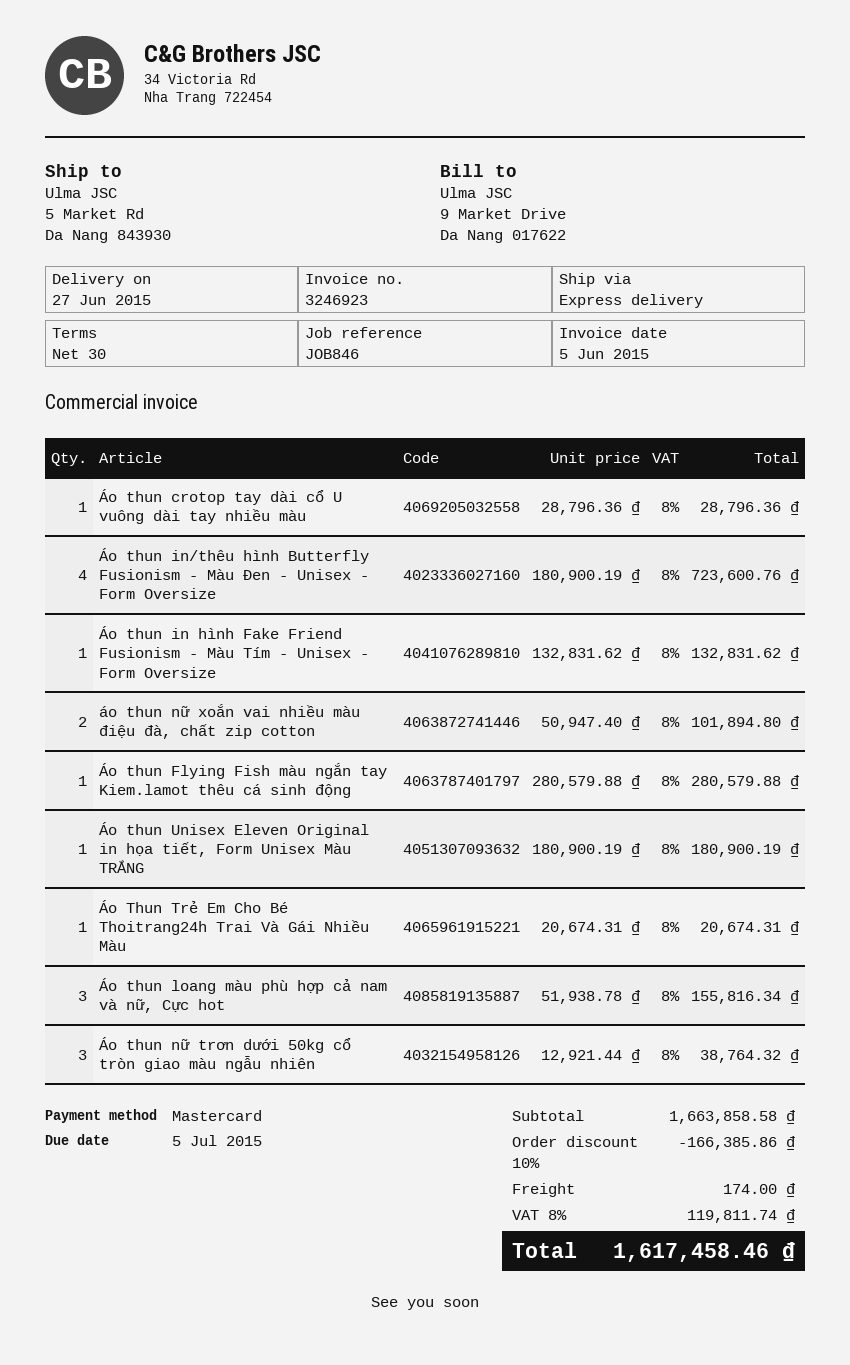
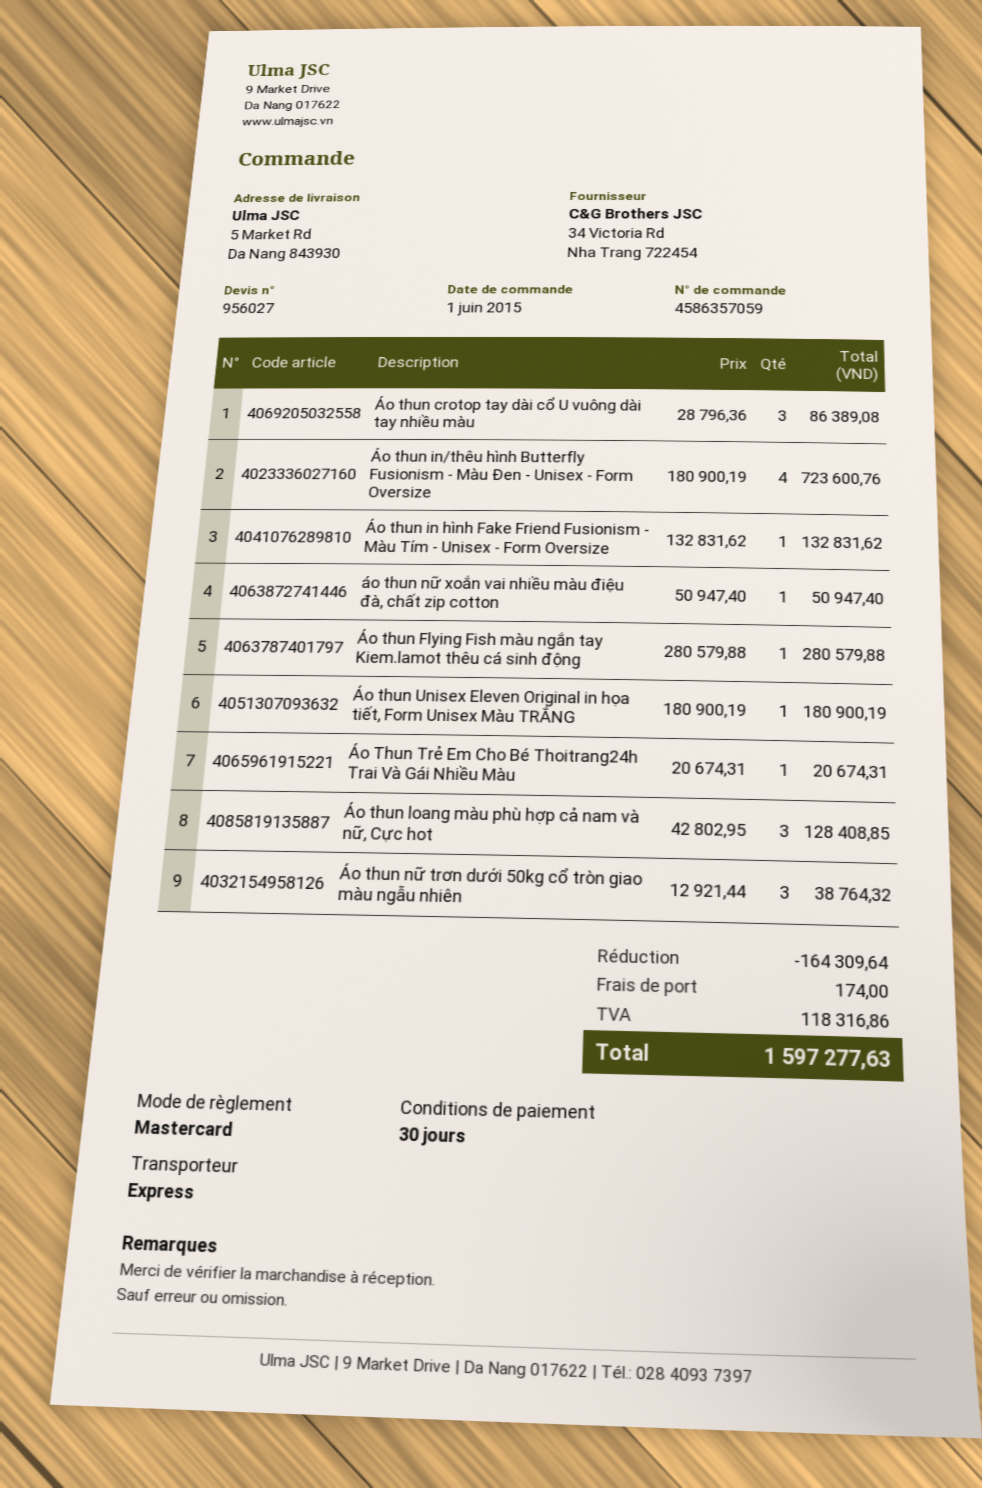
Áo thun crotop tay dài cổ U vuông dài tay nhiều màu: 1 x 28796.36 = 28796.36 -> 3 x 28796.36 = 86389.08
áo thun nữ xoắn vai nhiều màu điệu đà, chất zip cotton: 2 x 50947.40 = 101894.80 -> 1 x 50947.40 = 50947.40
Áo thun loang màu phù hợp cả nam và nữ, Cực hot: 3 x 51938.78 = 155816.34 -> 3 x 42802.95 = 128408.85
discount: 166385.86 -> 164309.64
tax: 119811.74 -> 118316.86
total: 1617458.46 -> 1597277.63

